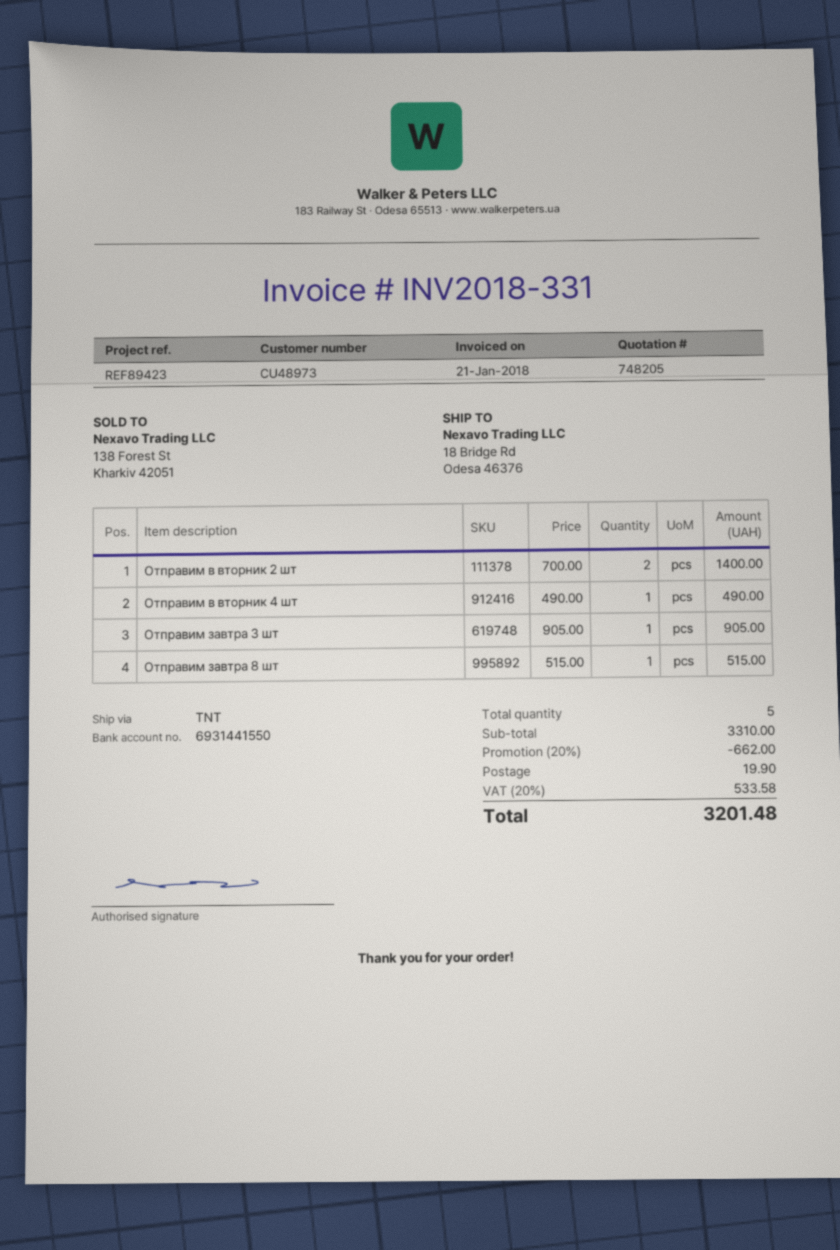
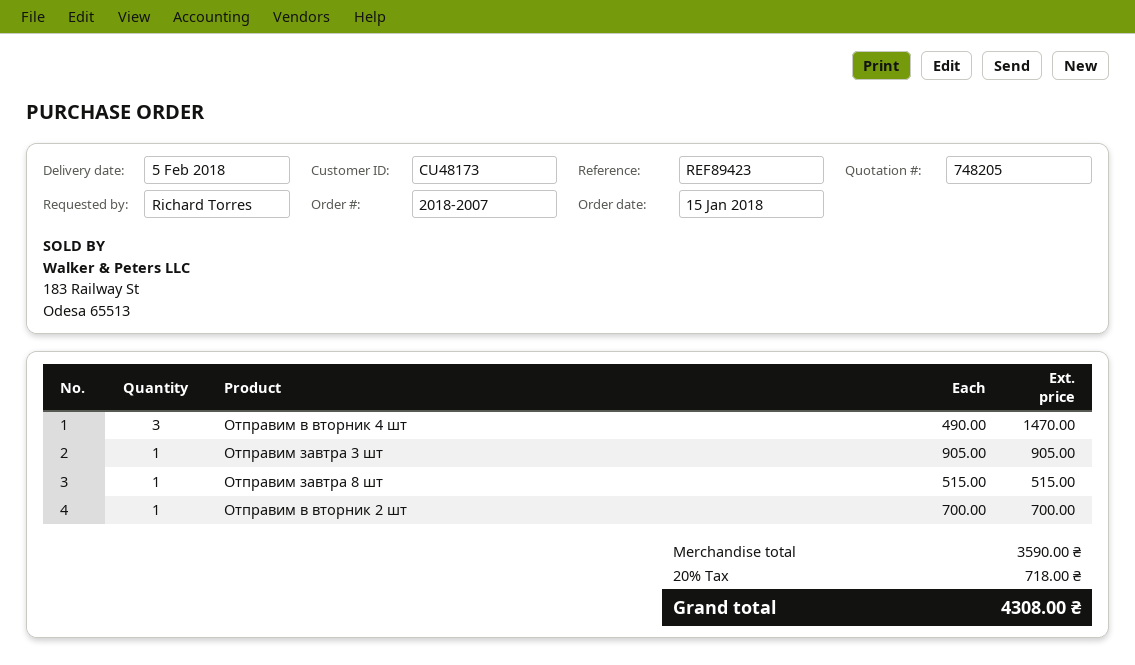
customer number: CU48973 -> CU48173
Отправим в вторник 2 шт: 2 x 700.00 = 1400.00 -> 1 x 700.00 = 700.00
Отправим в вторник 4 шт: 1 x 490.00 = 490.00 -> 3 x 490.00 = 1470.00
subtotal: 3310.00 -> 3590.00
discount: 20% = 662.00 -> none
shipping: 19.90 -> none
tax: 20% = 533.58 -> 20% = 718.00
total: 3201.48 -> 4308.00

